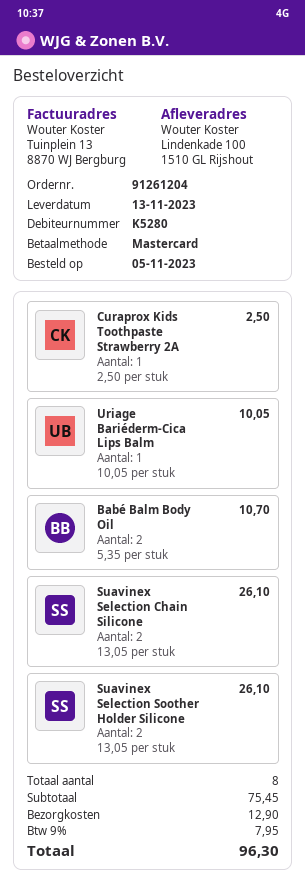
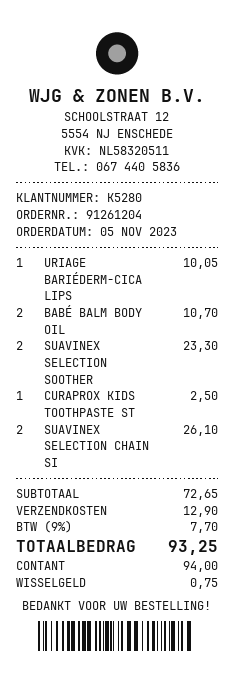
payment method: Mastercard -> cash
Suavinex Selection Soother Holder Silicone: 2 for 26.10 -> 2 for 23.30
subtotal: 75.45 -> 72.65
tax: 9% = 7.95 -> 9% = 7.70
total: 96.30 -> 93.25

